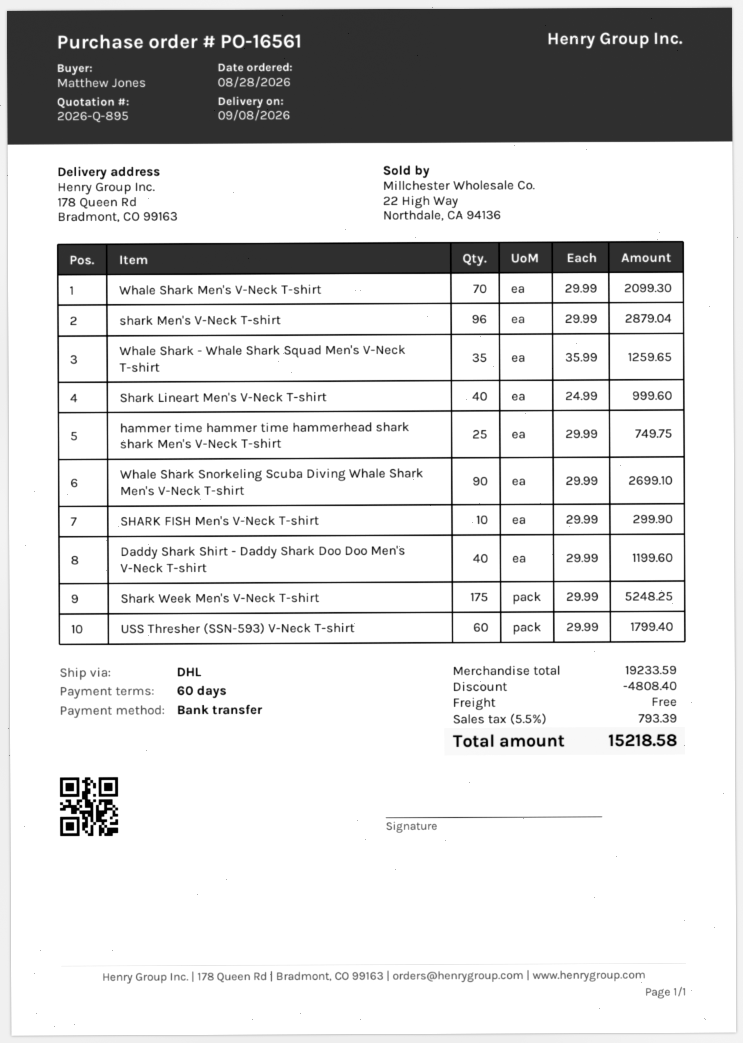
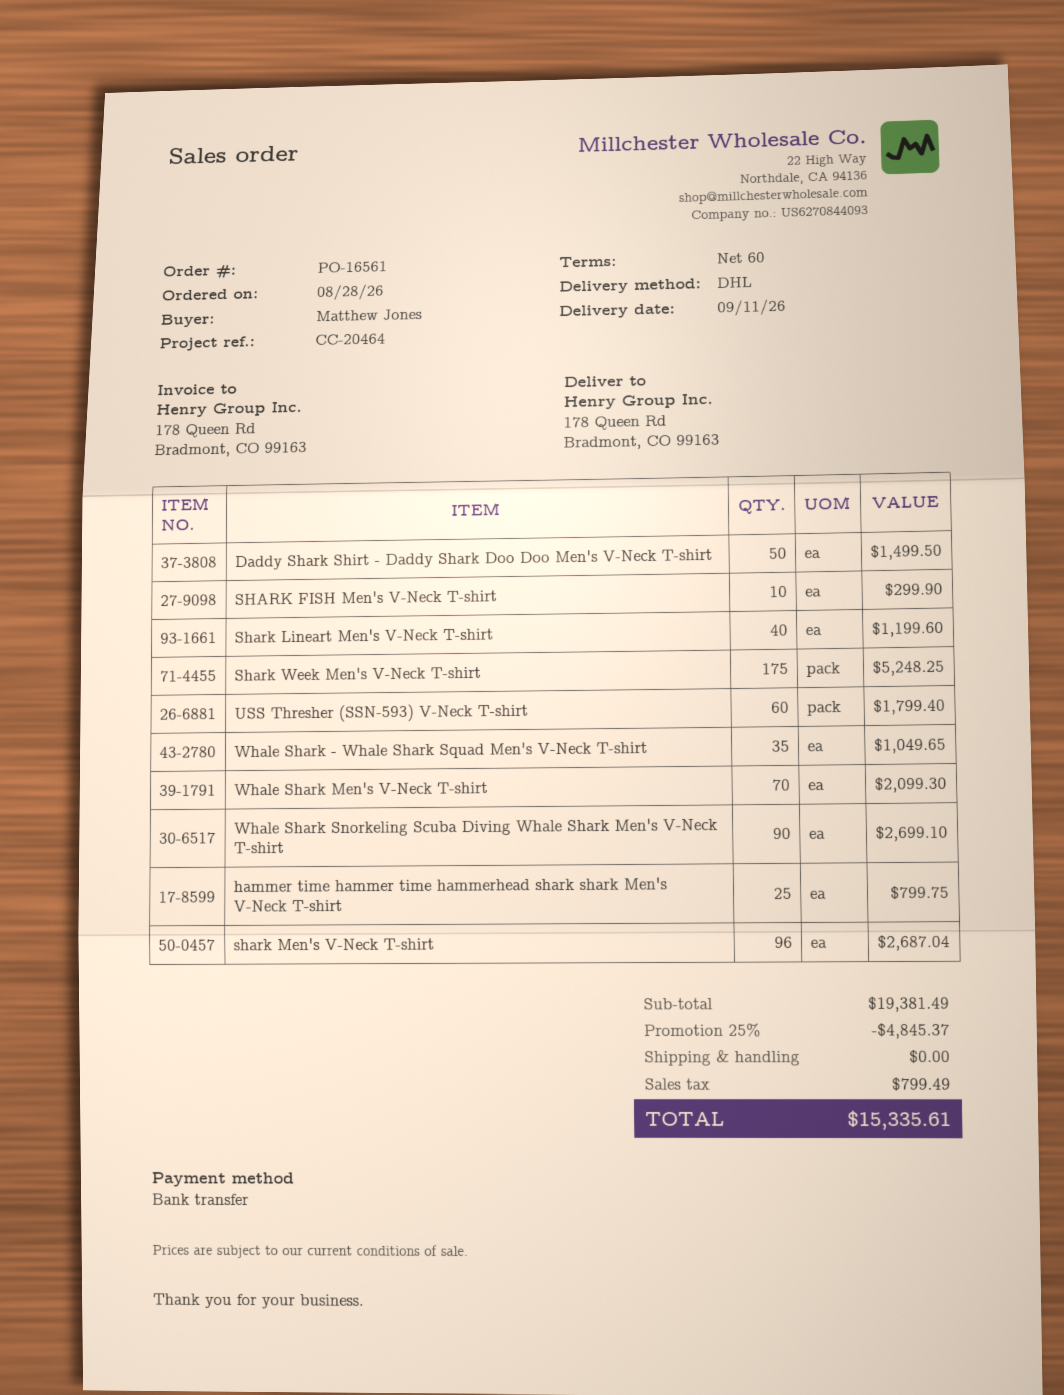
delivery date: 2026-09-08 -> 2026-09-11
shark Men's V-Neck T-shirt: 96 for 2879.04 -> 96 for 2687.04
Whale Shark - Whale Shark Squad Men's V-Neck T-shirt: 35 for 1259.65 -> 35 for 1049.65
Shark Lineart Men's V-Neck T-shirt: 40 for 999.60 -> 40 for 1199.60
hammer time hammer time hammerhead shark shark Men's V-Neck T-shirt: 25 for 749.75 -> 25 for 799.75
Daddy Shark Shirt - Daddy Shark Doo Doo Men's V-Neck T-shirt: 40 for 1199.60 -> 50 for 1499.50
subtotal: 19233.59 -> 19381.49
discount: 4808.40 -> 4845.37
tax: 793.39 -> 799.49
total: 15218.58 -> 15335.61

